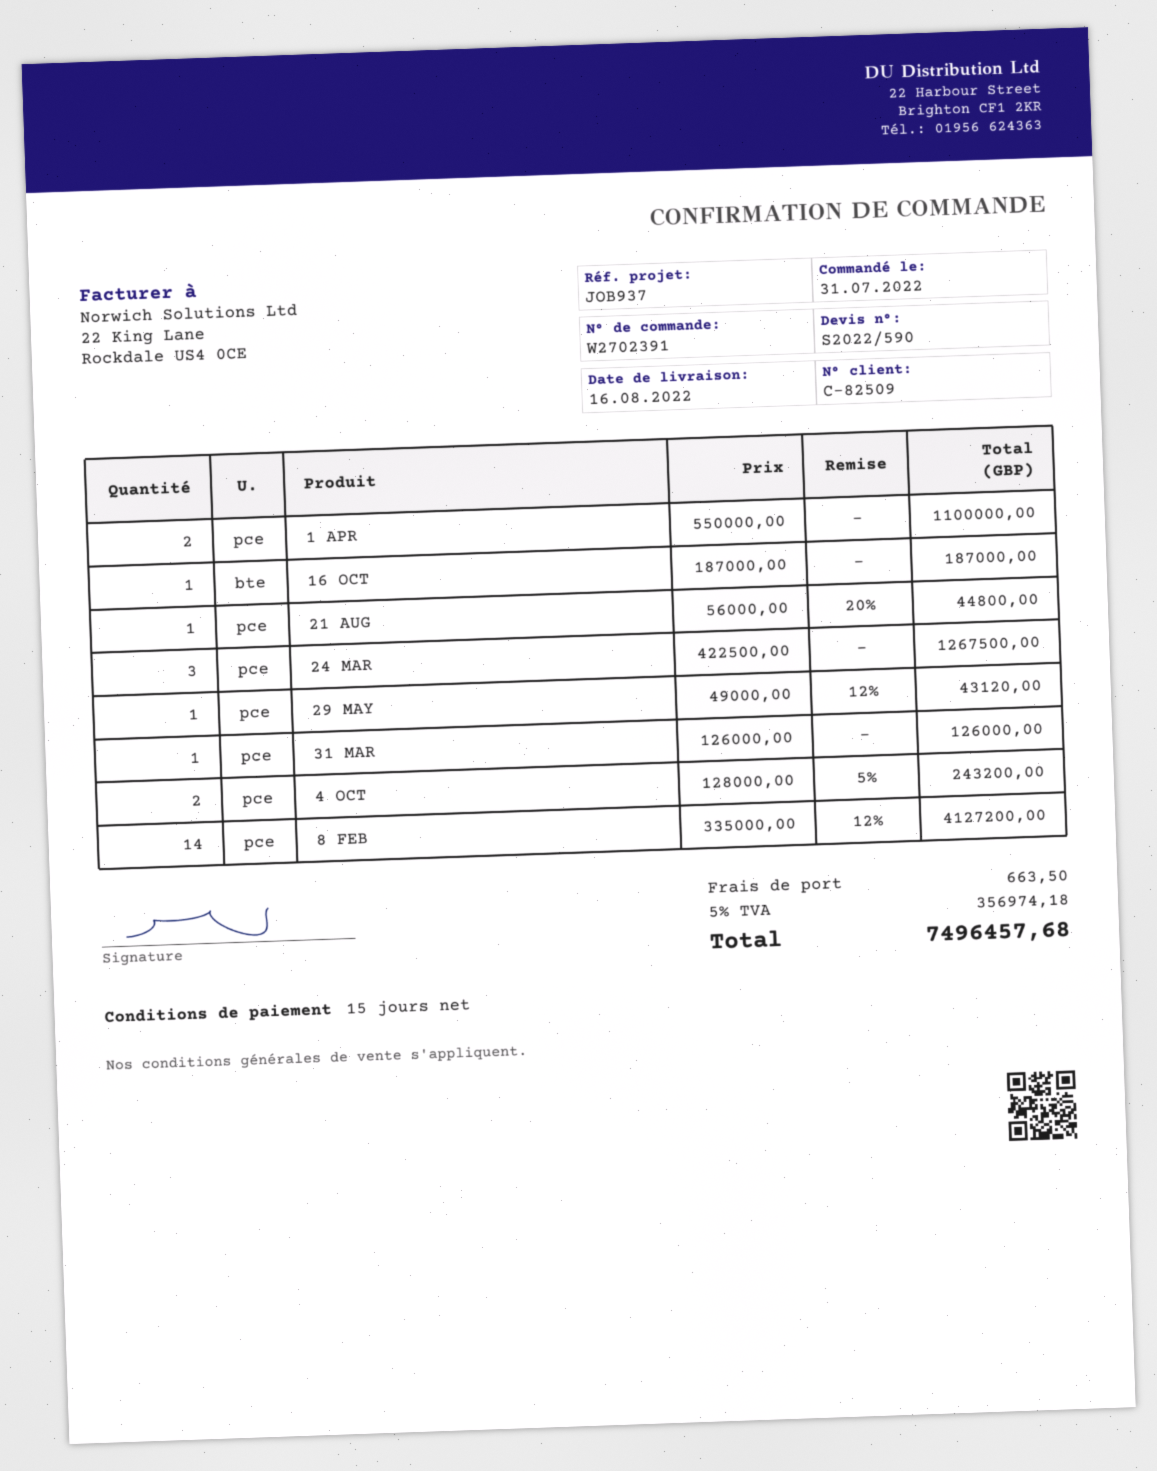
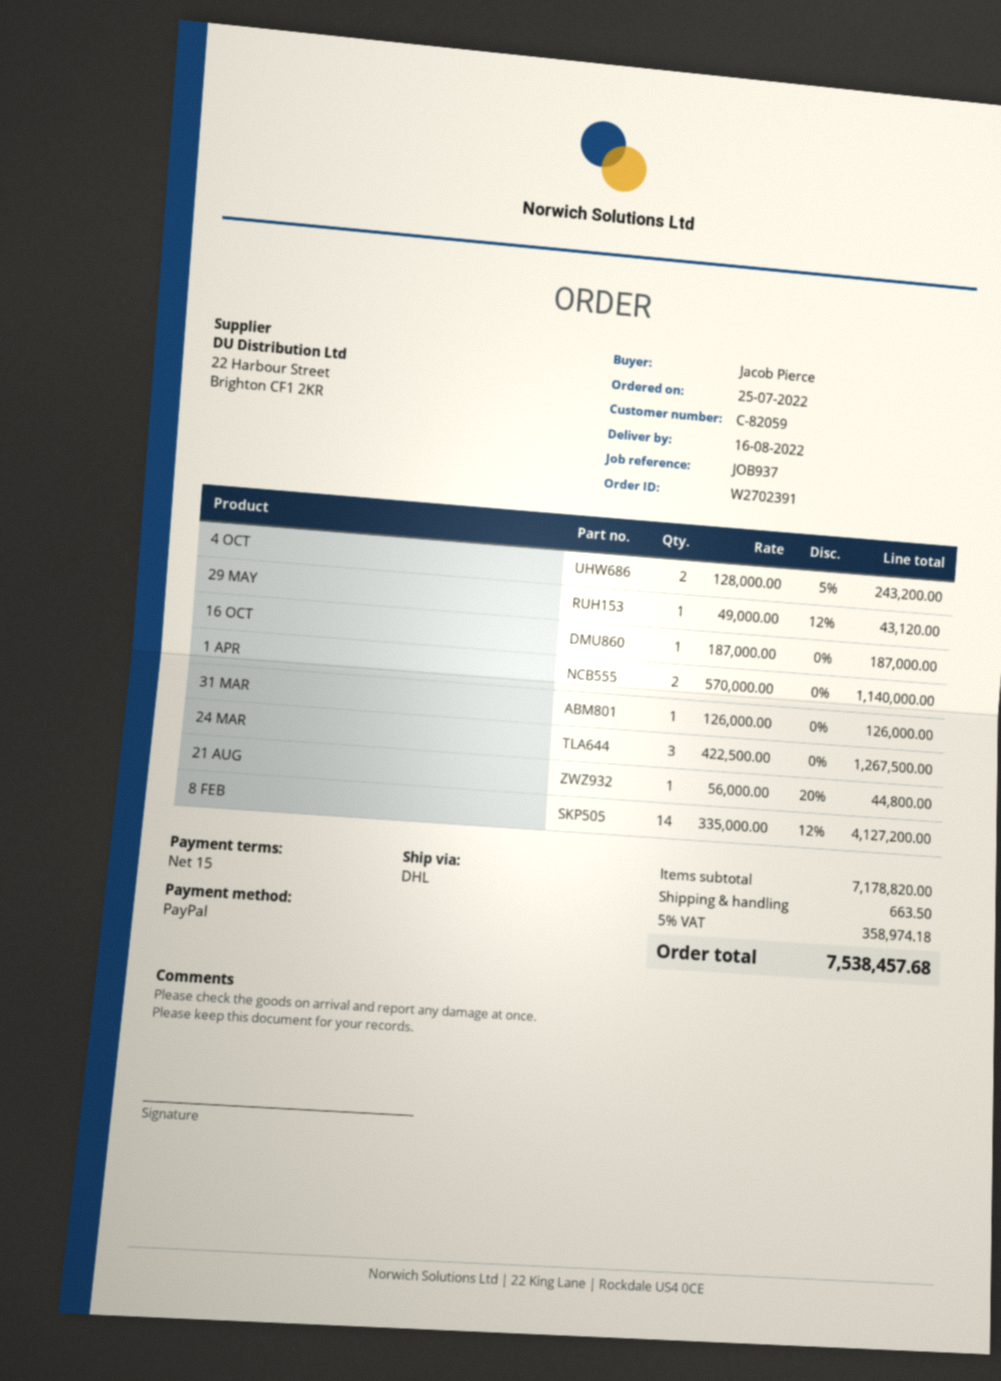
order date: 2022-07-31 -> 2022-07-25
customer number: C-82509 -> C-82059
1 APR: 2 x 550000.00 = 1100000.00 -> 2 x 570000.00 = 1140000.00
tax: 5% = 356974.18 -> 5% = 358974.18
total: 7496457.68 -> 7538457.68

